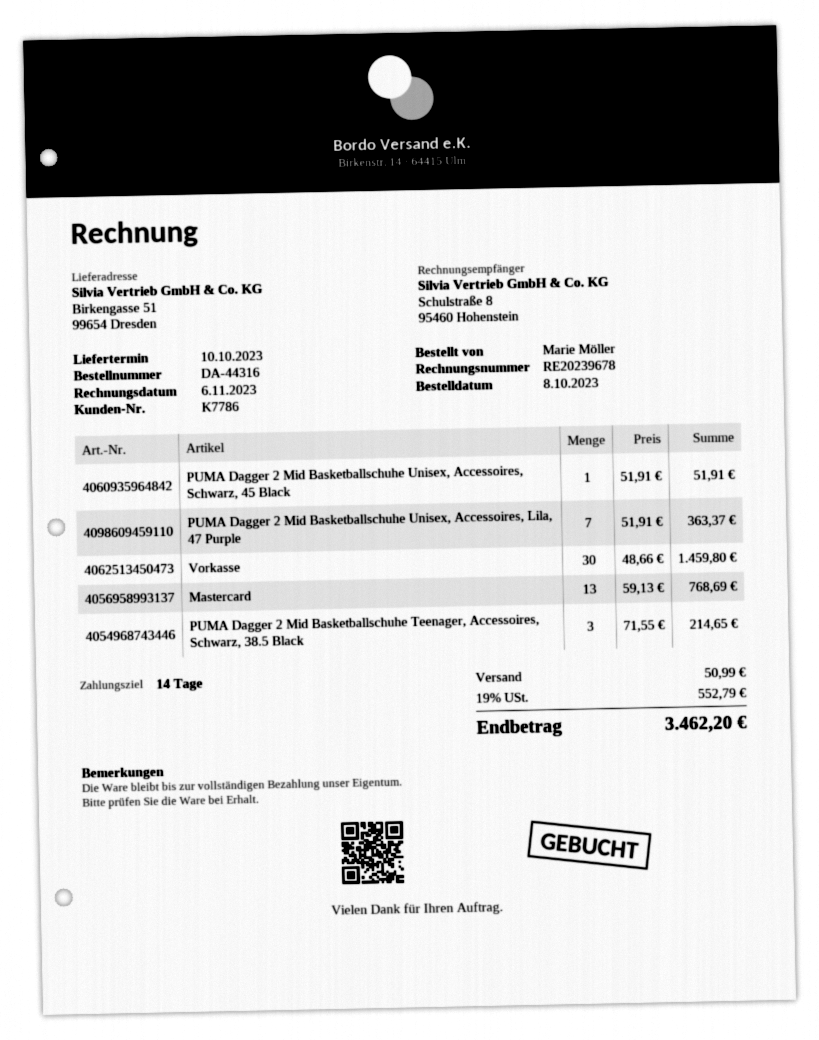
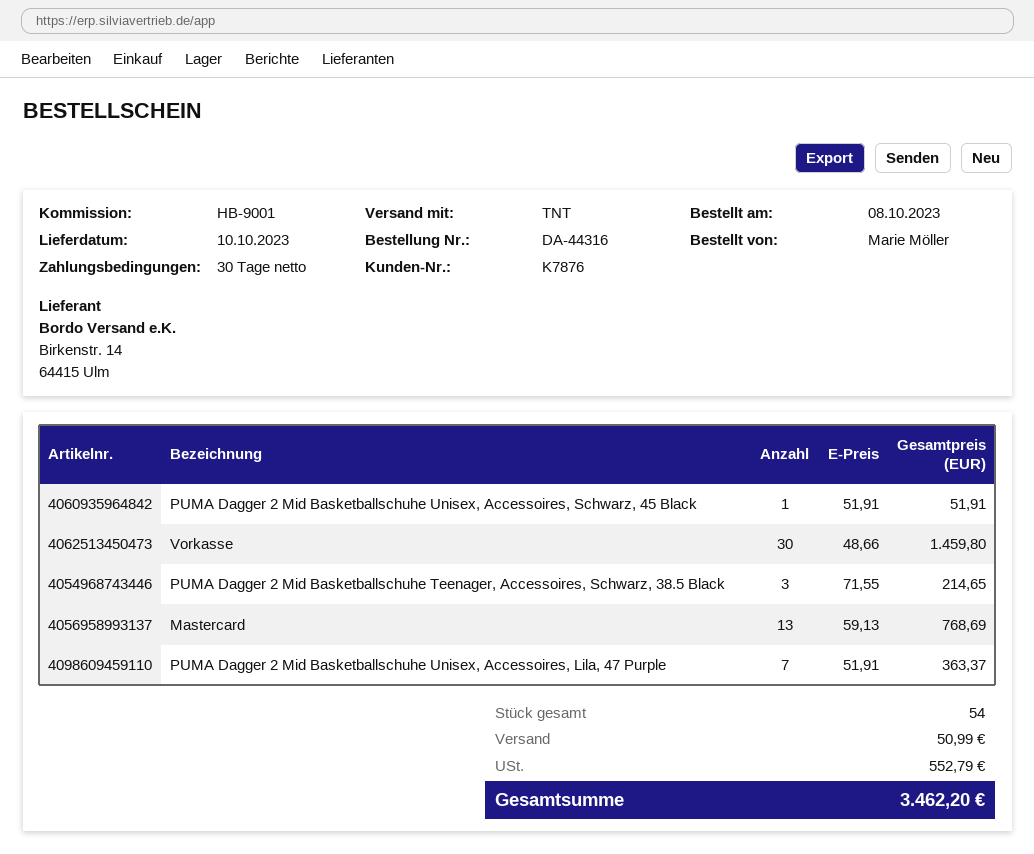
payment terms: 14 days -> 30 days
customer number: K7786 -> K7876

